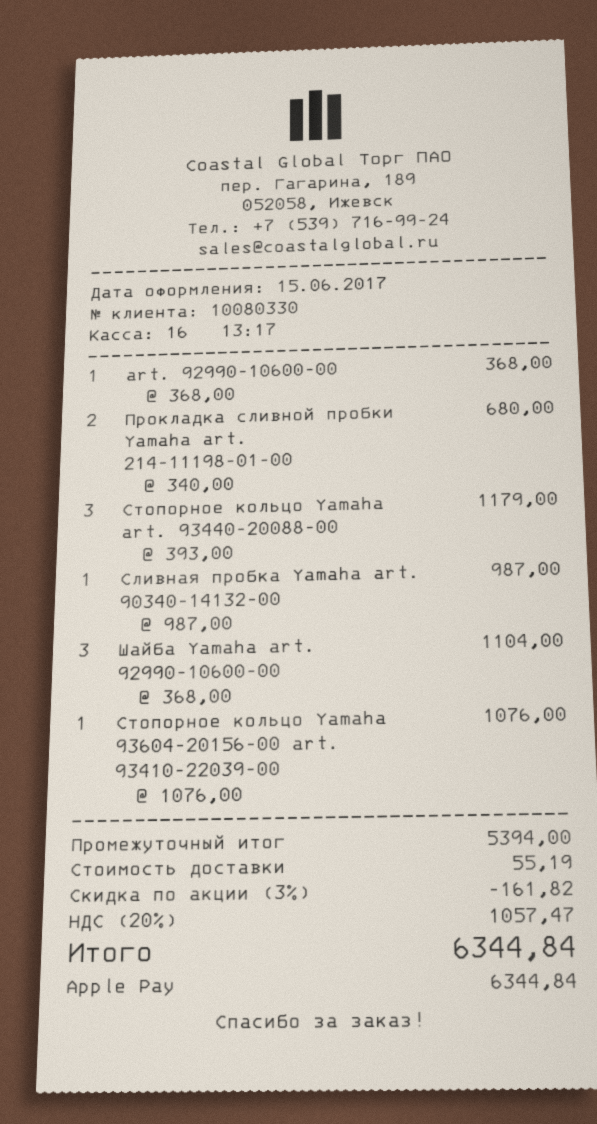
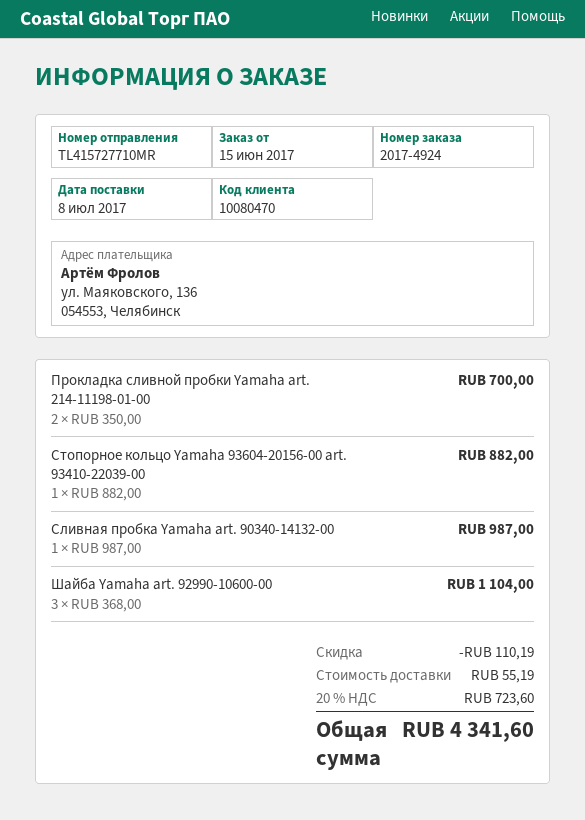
customer number: 10080330 -> 10080470
art. 92990-10600-00: 1 x 368.00 = 368.00 -> none
Прокладка сливной пробки Yamaha art. 214-11198-01-00: 2 x 340.00 = 680.00 -> 2 x 350.00 = 700.00
Стопорное кольцо Yamaha art. 93440-20088-00: 3 x 393.00 = 1179.00 -> none
Стопорное кольцо Yamaha 93604-20156-00 art. 93410-22039-00: 1 x 1076.00 = 1076.00 -> 1 x 882.00 = 882.00
discount: 161.82 -> 110.19
tax: 20% = 1057.47 -> 20% = 723.60
total: 6344.84 -> 4341.60

